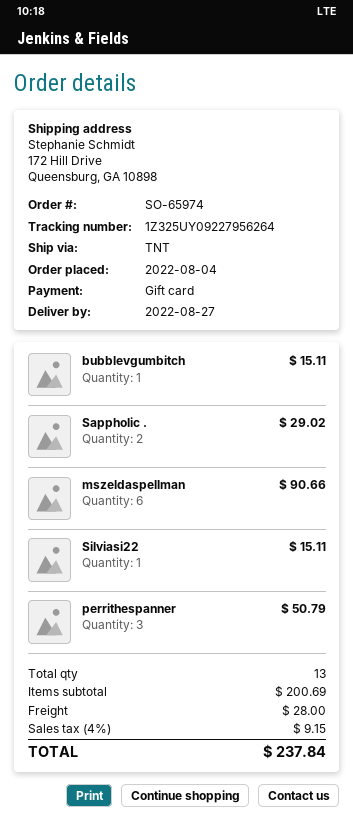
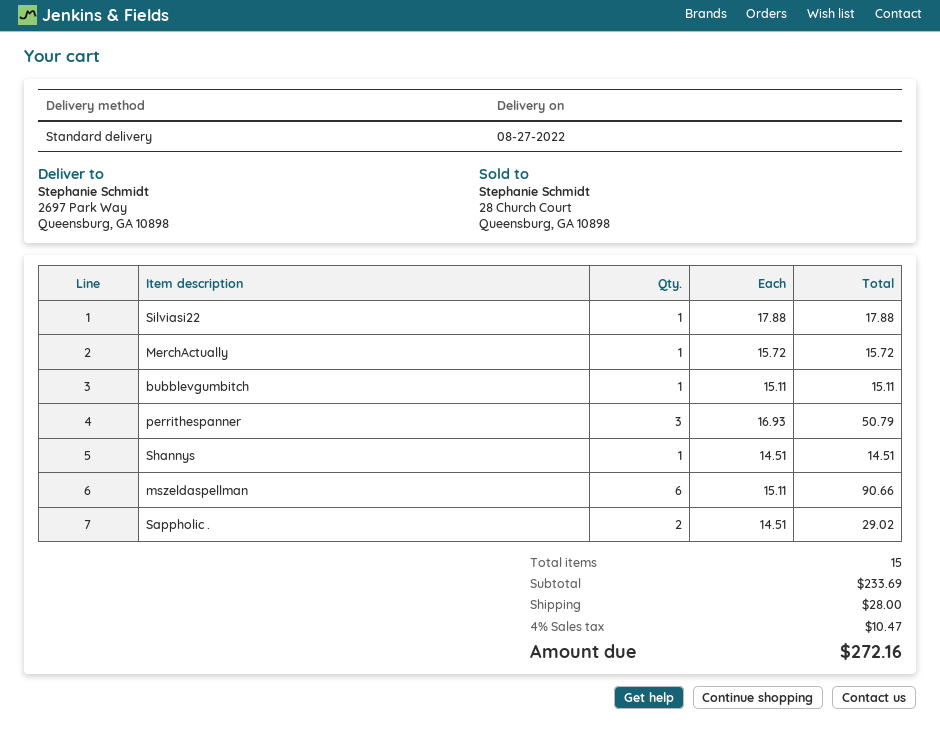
shipping method: TNT -> standard
ship to: 172 Hill Drive, Queensburg, GA 10898 -> 2697 Park Way, Queensburg, GA 10898
Silviasi22: 1 for 15.11 -> 1 for 17.88
MerchActually: none -> 1 for 15.72
Shannys: none -> 1 for 14.51
total quantity: 13 -> 15
subtotal: 200.69 -> 233.69
tax: 4% = 9.15 -> 4% = 10.47
total: 237.84 -> 272.16

